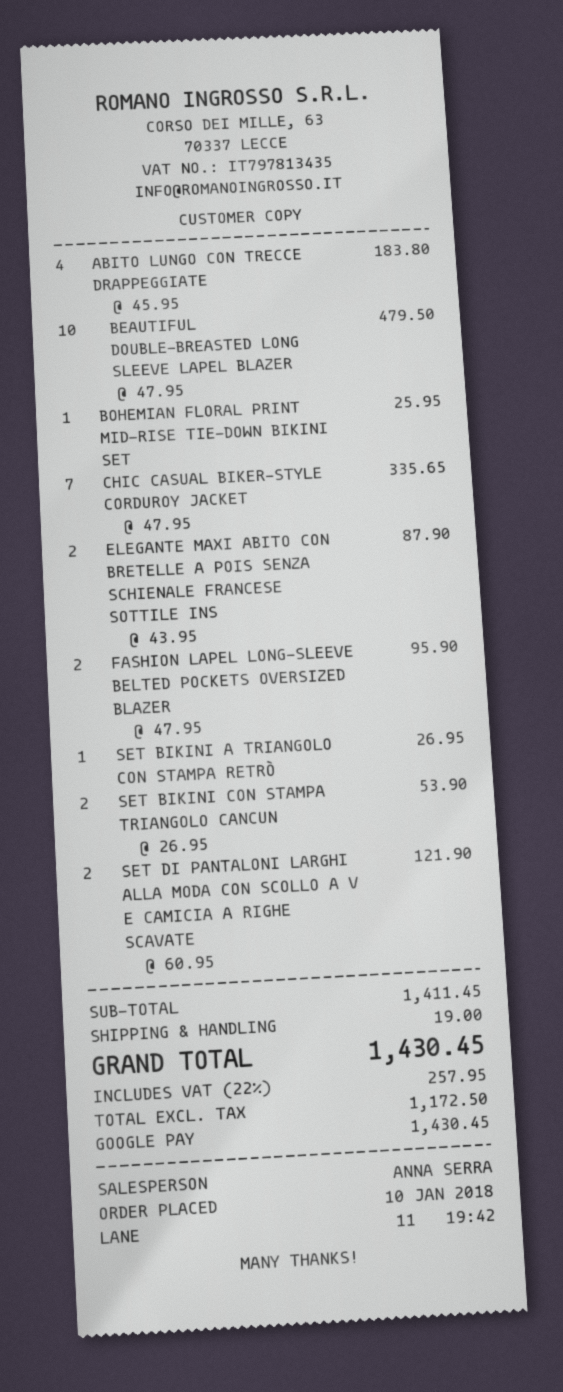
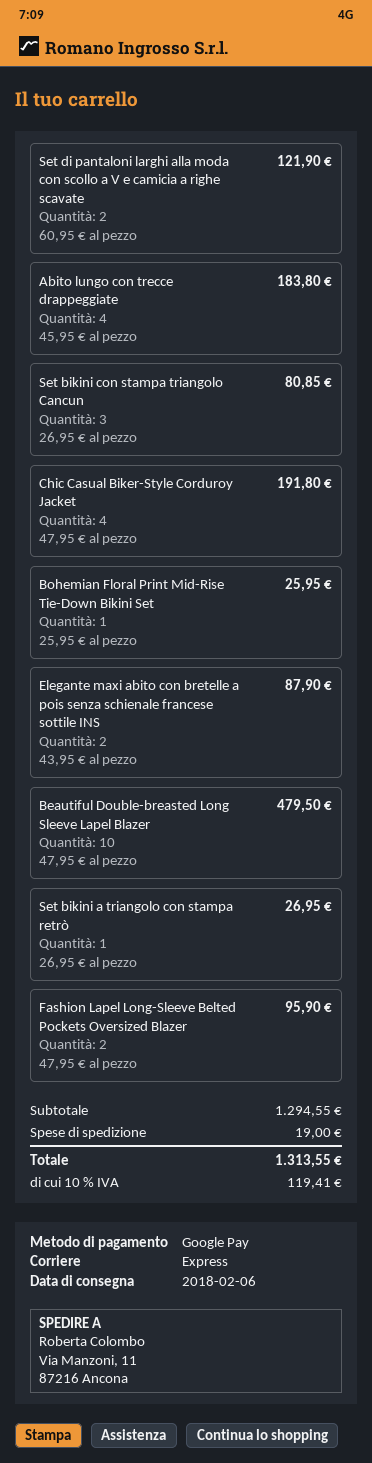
CHIC CASUAL BIKER-STYLE CORDUROY JACKET: 7 x 47.95 = 335.65 -> 4 x 47.95 = 191.80
SET BIKINI CON STAMPA TRIANGOLO CANCUN: 2 x 26.95 = 53.90 -> 3 x 26.95 = 80.85
subtotal: 1411.45 -> 1294.55
tax: 22% = 257.95 -> 10% = 119.41
total: 1430.45 -> 1313.55

